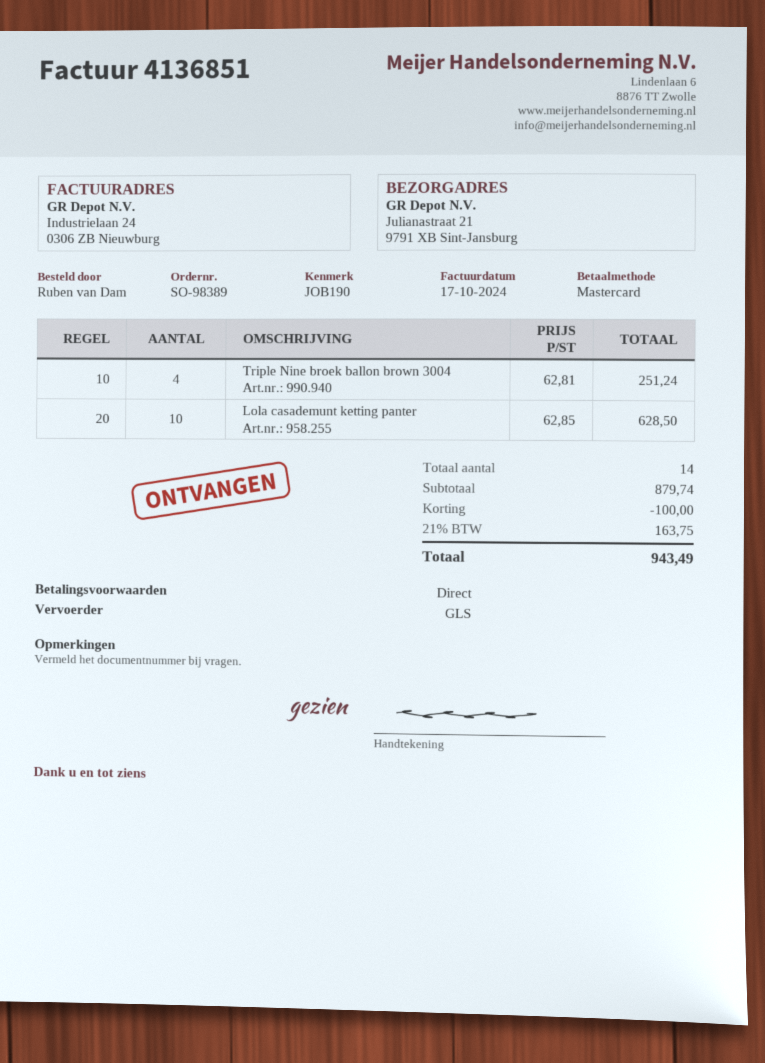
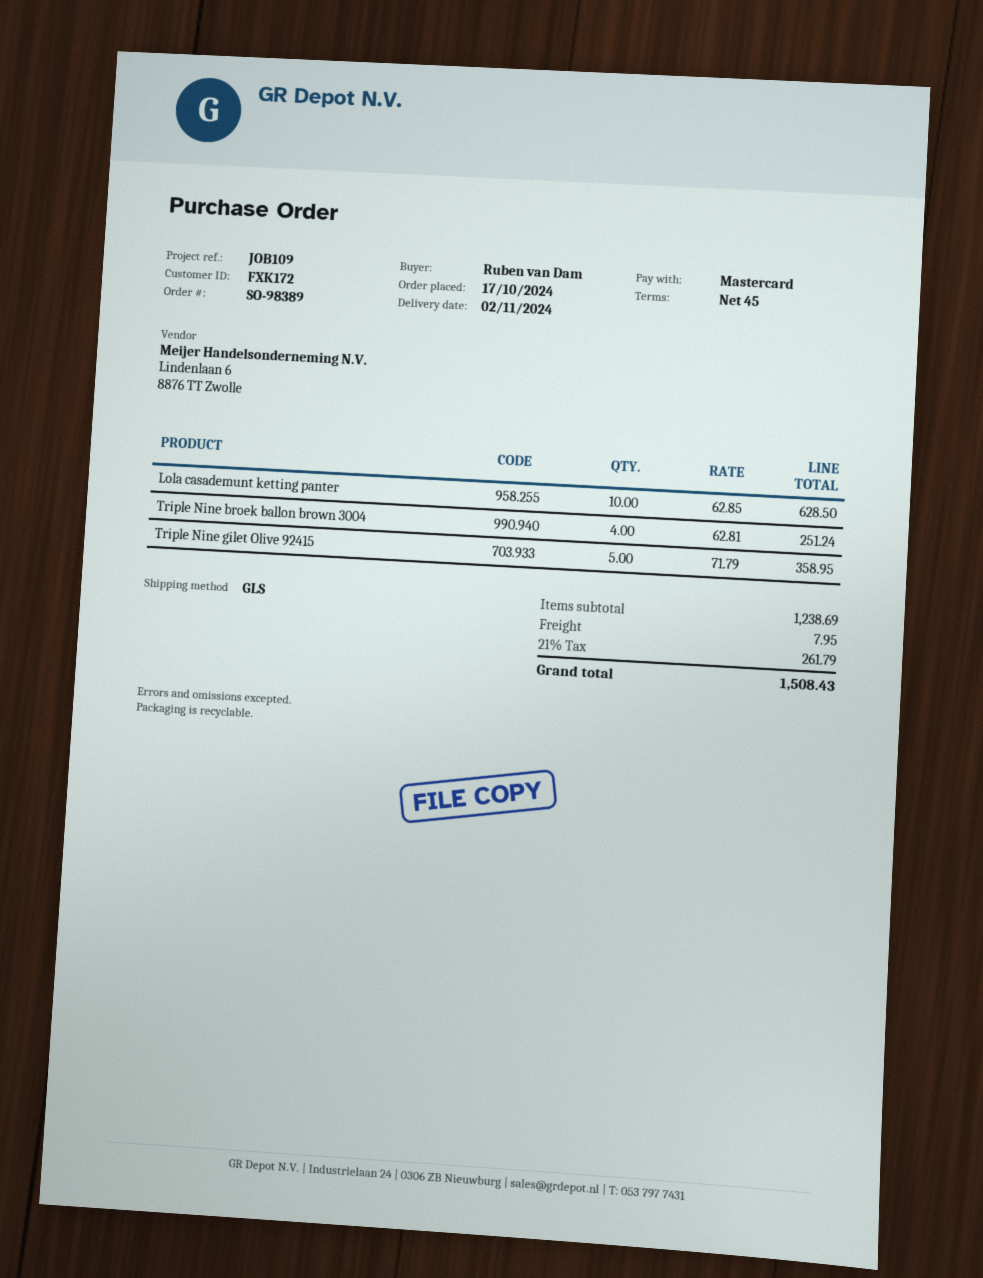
payment terms: on receipt -> 45 days
reference: JOB190 -> JOB109
Triple Nine gilet Olive 92415: none -> 5 x 71.79 = 358.95
subtotal: 879.74 -> 1238.69
discount: 100.00 -> none
shipping: none -> 7.95
tax: 21% = 163.75 -> 21% = 261.79
total: 943.49 -> 1508.43

